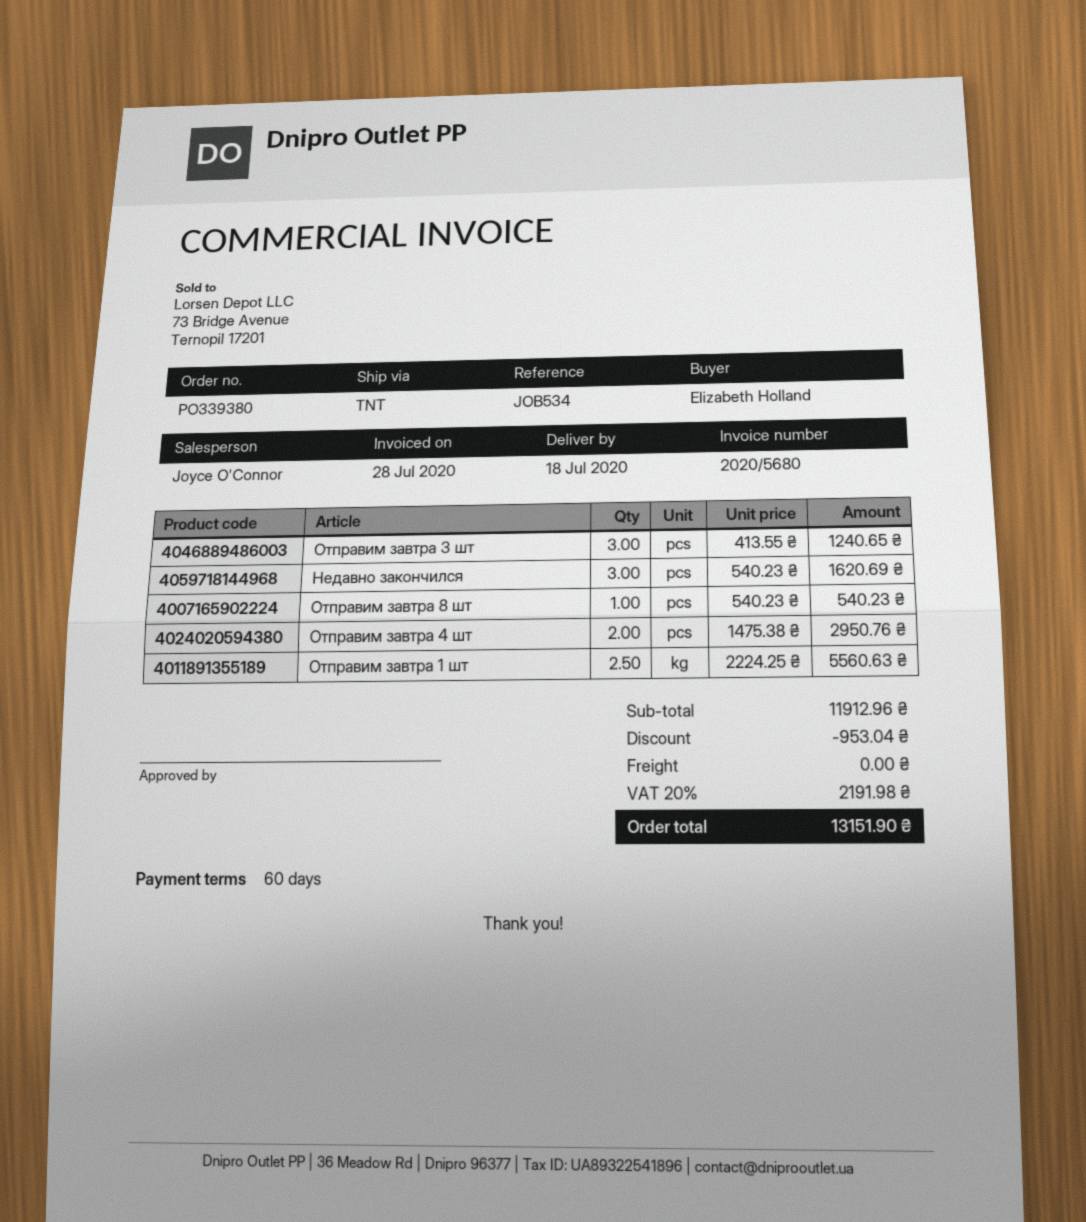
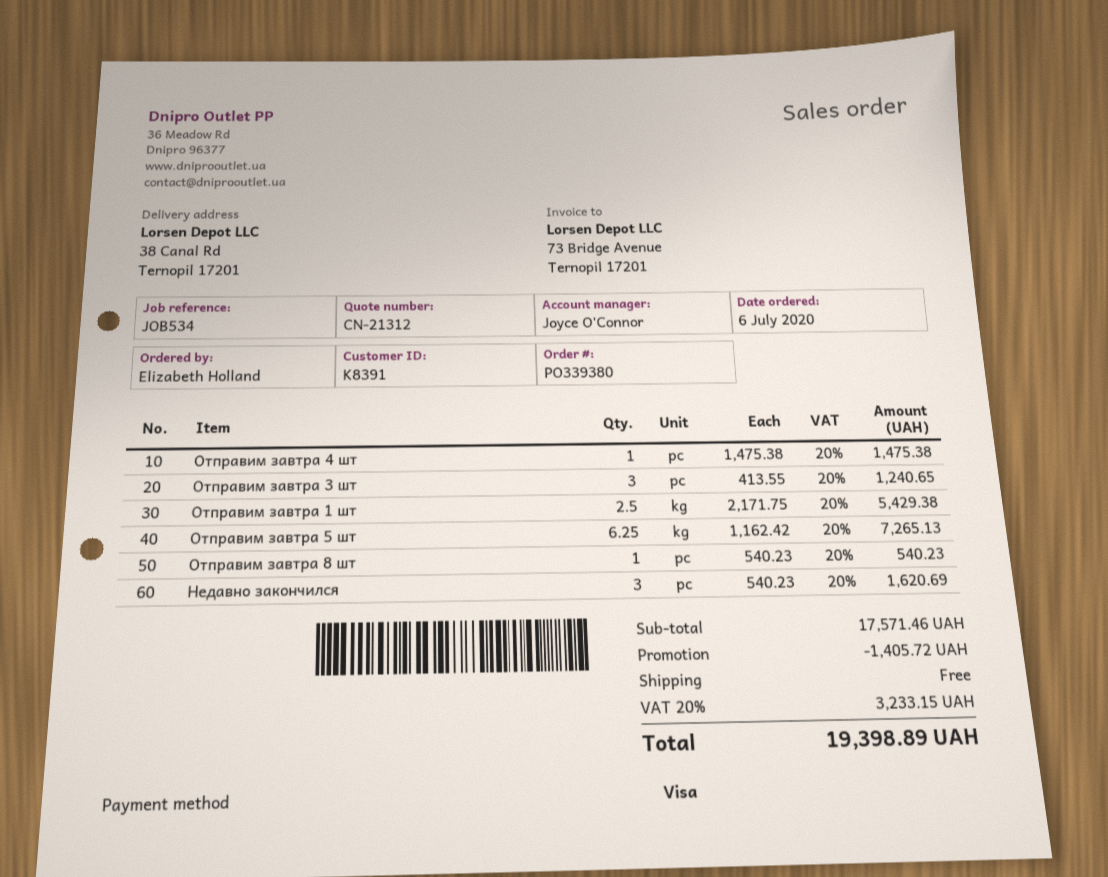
Отправим завтра 4 шт: 2 x 1475.38 = 2950.76 -> 1 x 1475.38 = 1475.38
Отправим завтра 1 шт: 2.5 x 2224.25 = 5560.63 -> 2.5 x 2171.75 = 5429.38
Отправим завтра 5 шт: none -> 6.25 x 1162.42 = 7265.13
subtotal: 11912.96 -> 17571.46
discount: 953.04 -> 1405.72
tax: 20% = 2191.98 -> 20% = 3233.15
total: 13151.90 -> 19398.89

